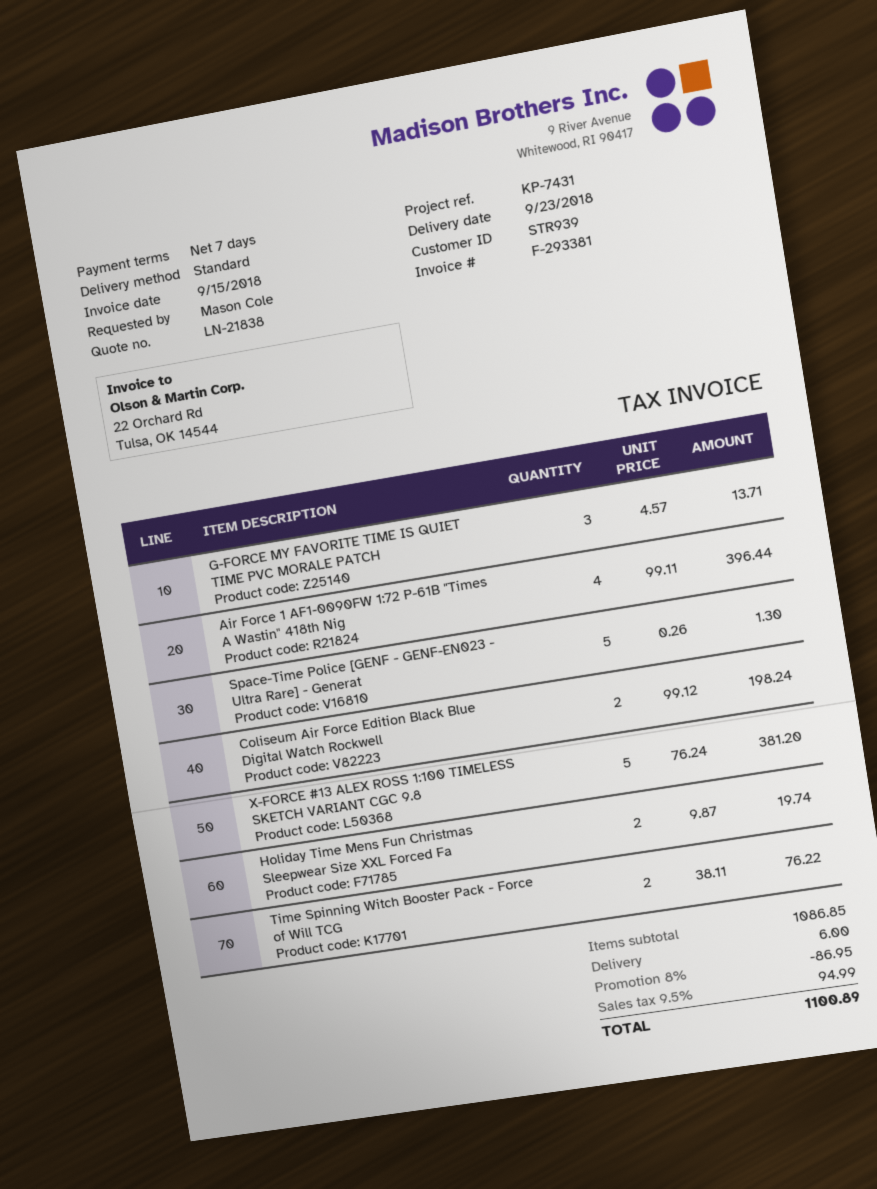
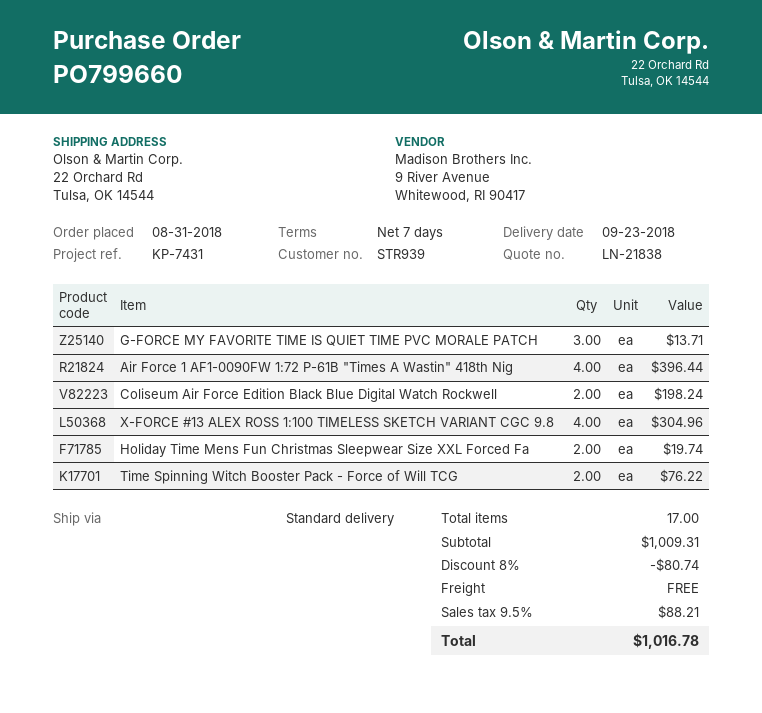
Space-Time Police [GENF - GENF-EN023 - Ultra Rare] - Generat: 5 for 1.30 -> none
X-FORCE #13 ALEX ROSS 1:100 TIMELESS SKETCH VARIANT CGC 9.8: 5 for 381.20 -> 4 for 304.96
subtotal: 1086.85 -> 1009.31
discount: 8% = 86.95 -> 8% = 80.74
shipping: 6.00 -> 0.00
tax: 9.5% = 94.99 -> 9.5% = 88.21
total: 1100.89 -> 1016.78

